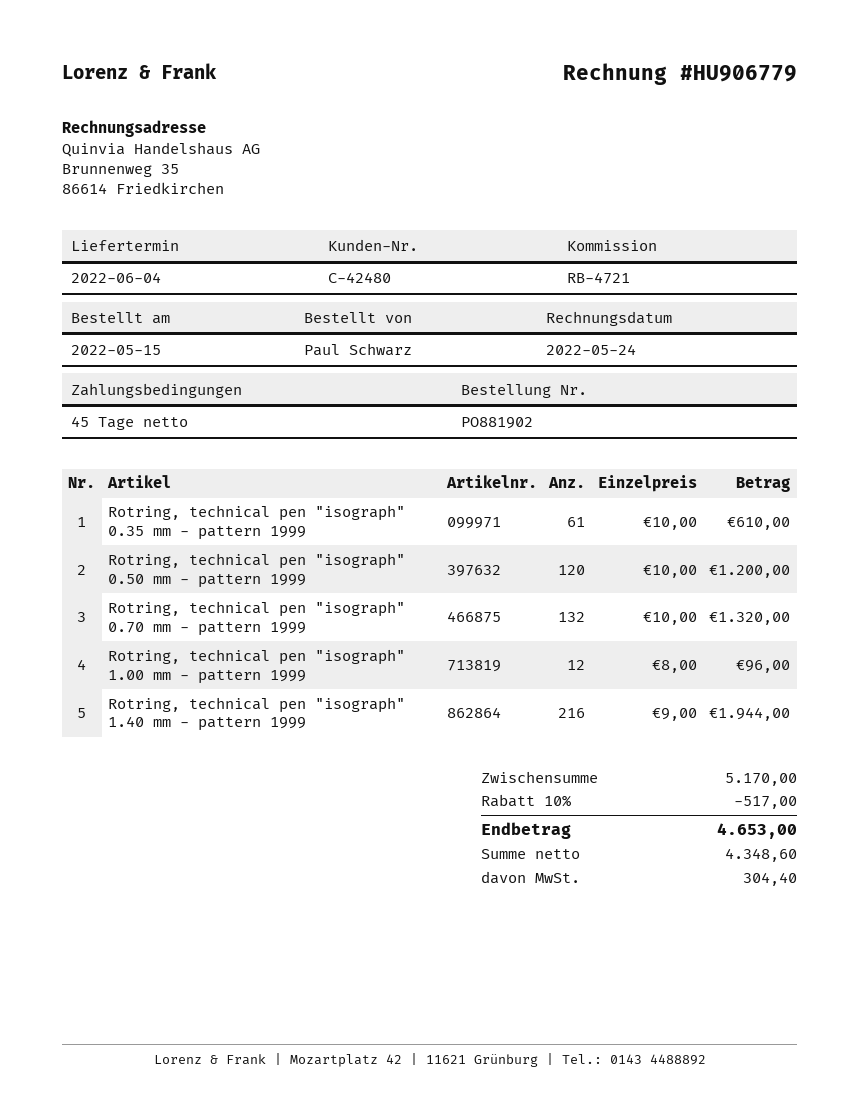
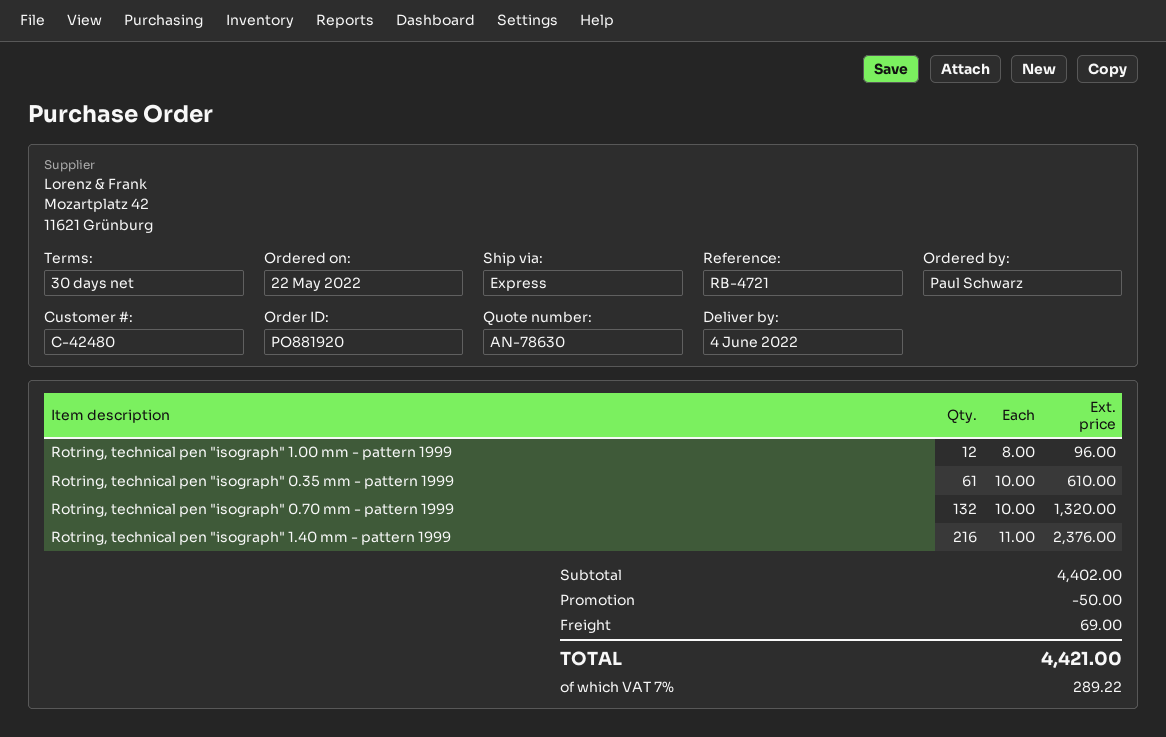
order number: PO881902 -> PO881920
order date: 2022-05-15 -> 2022-05-22
payment terms: 45 days -> 30 days
Rotring, technical pen "isograph" 0.50 mm - pattern 1999: 120 x 10.00 = 1200.00 -> none
Rotring, technical pen "isograph" 1.40 mm - pattern 1999: 216 x 9.00 = 1944.00 -> 216 x 11.00 = 2376.00
subtotal: 5170.00 -> 4402.00
discount: 517.00 -> 50.00
shipping: none -> 69.00
tax: 304.40 -> 289.22
total: 4653.00 -> 4421.00

